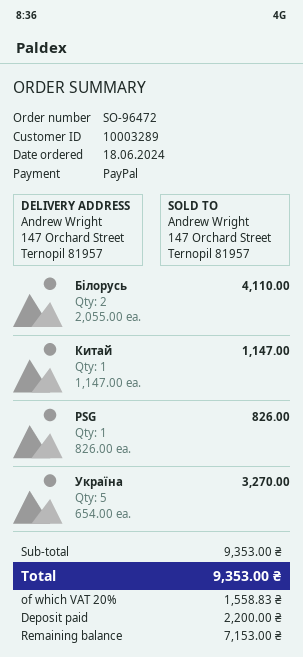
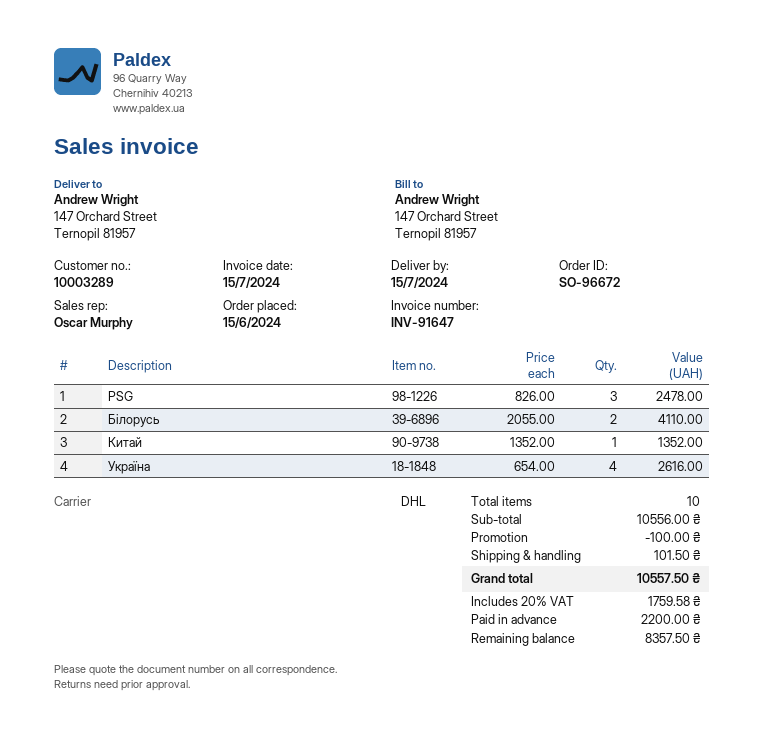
order number: SO-96472 -> SO-96672
order date: 2024-06-18 -> 2024-06-15
Китай: 1 x 1147.00 = 1147.00 -> 1 x 1352.00 = 1352.00
PSG: 1 x 826.00 = 826.00 -> 3 x 826.00 = 2478.00
Україна: 5 x 654.00 = 3270.00 -> 4 x 654.00 = 2616.00
subtotal: 9353.00 -> 10556.00
discount: none -> 100.00
shipping: none -> 101.50
tax: 20% = 1558.83 -> 20% = 1759.58
total: 9353.00 -> 10557.50
balance: 7153.00 -> 8357.50

